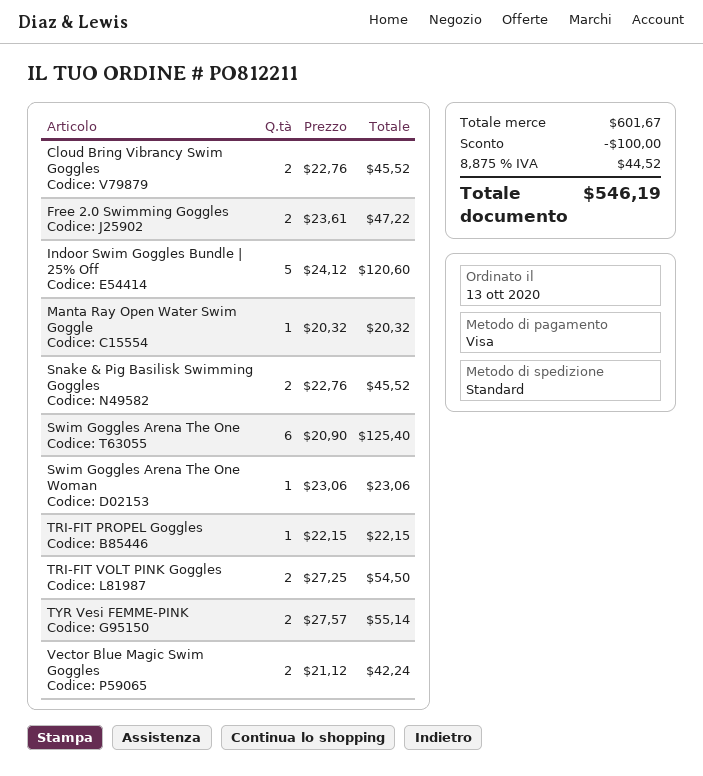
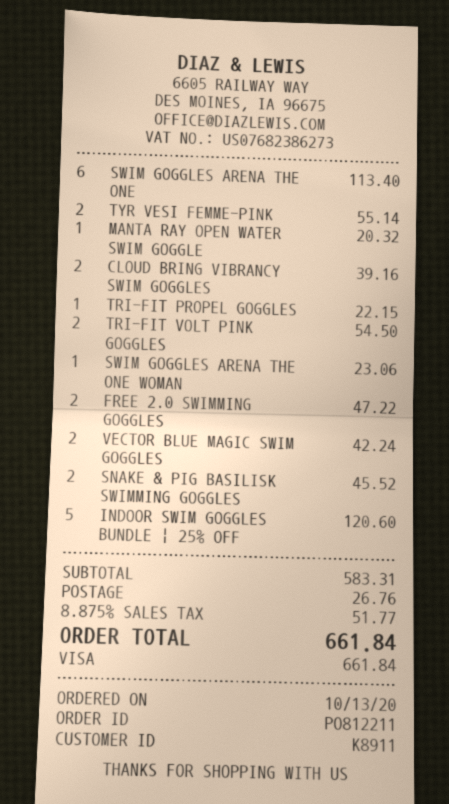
Cloud Bring Vibrancy Swim Goggles: 2 for 45.52 -> 2 for 39.16
Swim Goggles Arena The One: 6 for 125.40 -> 6 for 113.40
subtotal: 601.67 -> 583.31
discount: 100.00 -> none
shipping: none -> 26.76
tax: 8.875% = 44.52 -> 8.875% = 51.77
total: 546.19 -> 661.84

